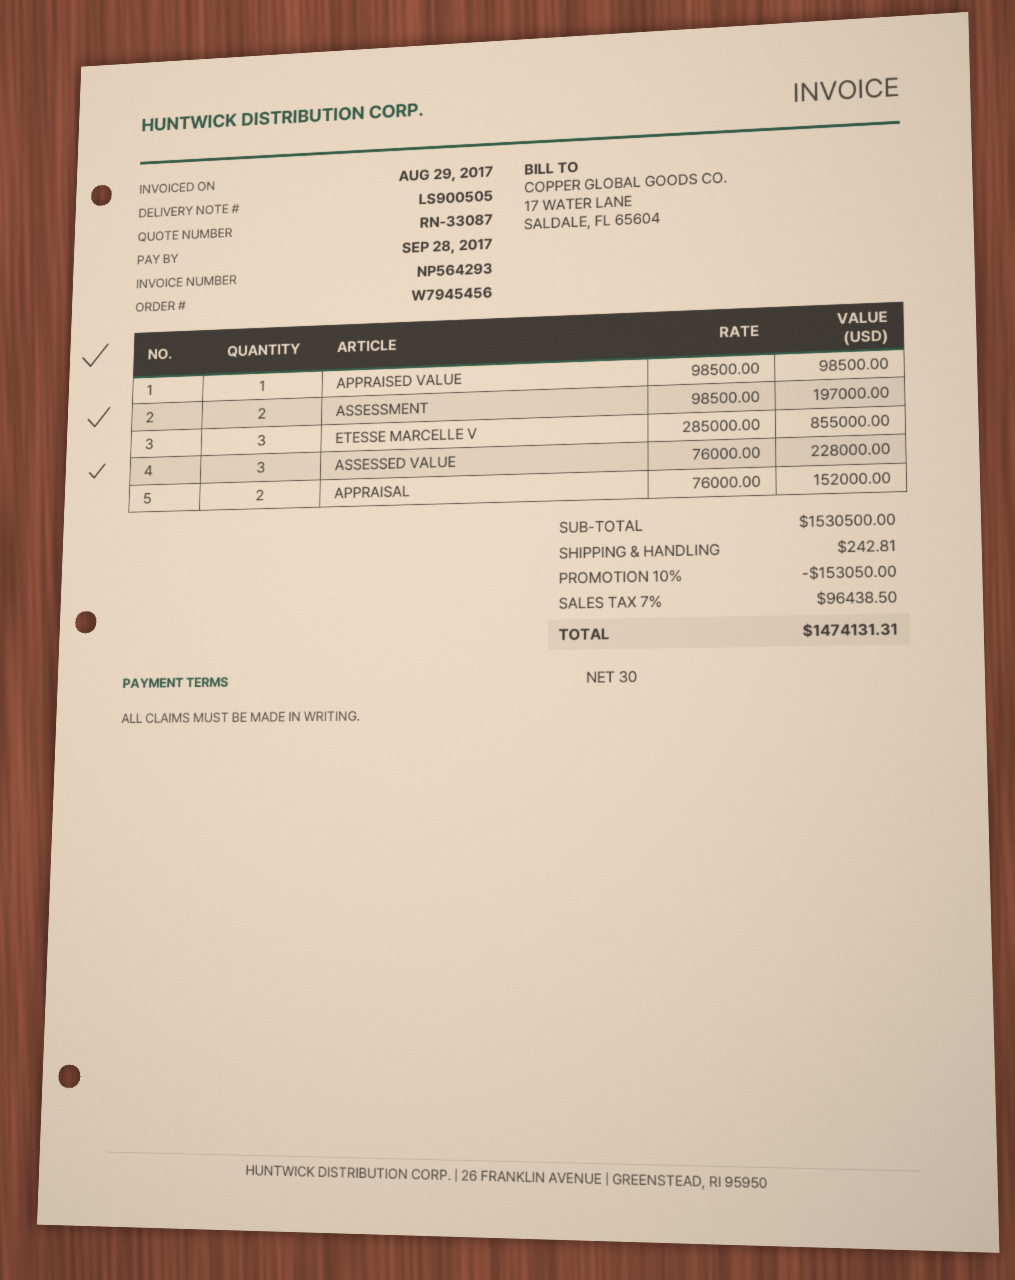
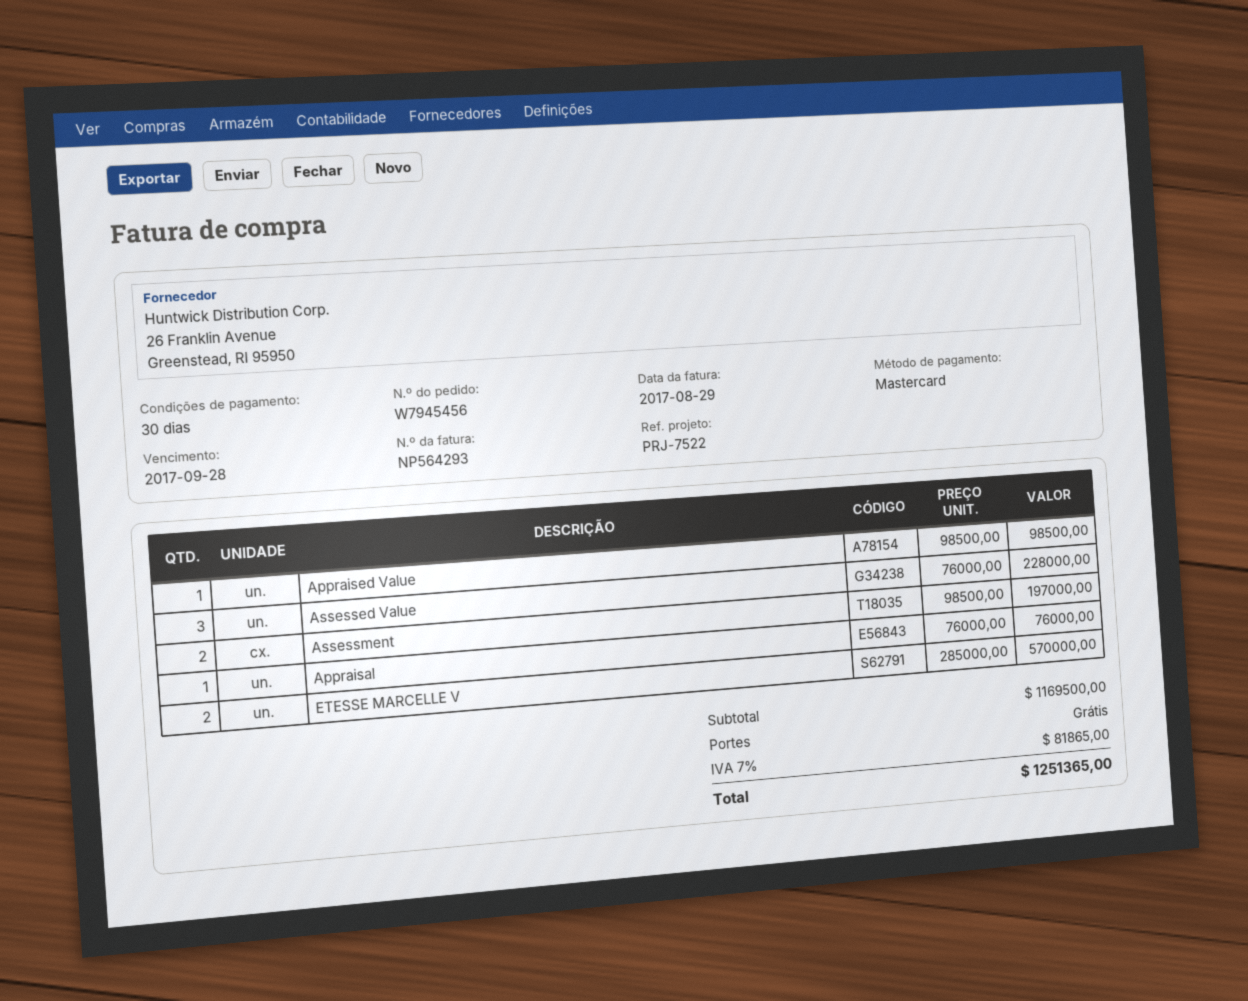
ETESSE MARCELLE V: 3 x 285000.00 = 855000.00 -> 2 x 285000.00 = 570000.00
APPRAISAL: 2 x 76000.00 = 152000.00 -> 1 x 76000.00 = 76000.00
subtotal: 1530500.00 -> 1169500.00
discount: 10% = 153050.00 -> none
shipping: 242.81 -> 0.00
tax: 7% = 96438.50 -> 7% = 81865.00
total: 1474131.31 -> 1251365.00

